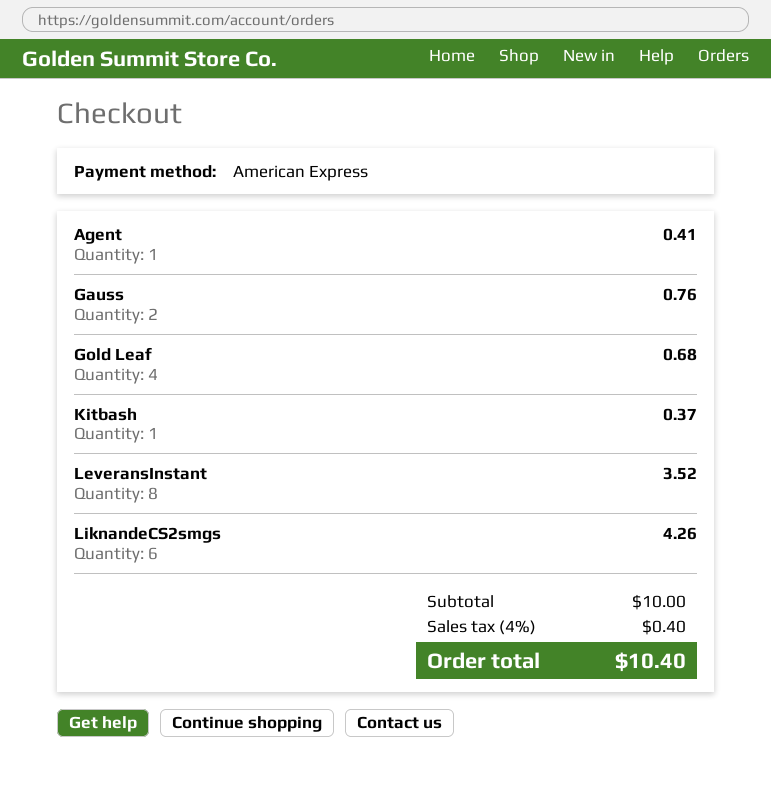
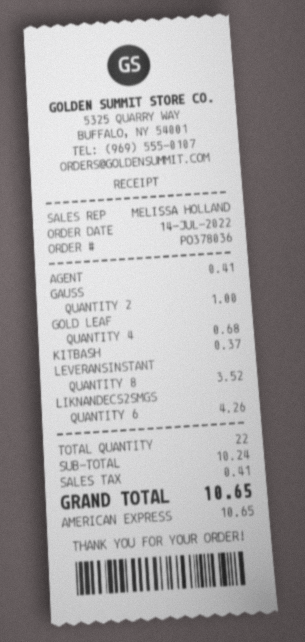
Gauss: 2 for 0.76 -> 2 for 1.00
subtotal: 10.00 -> 10.24
tax: 0.40 -> 0.41
total: 10.40 -> 10.65

